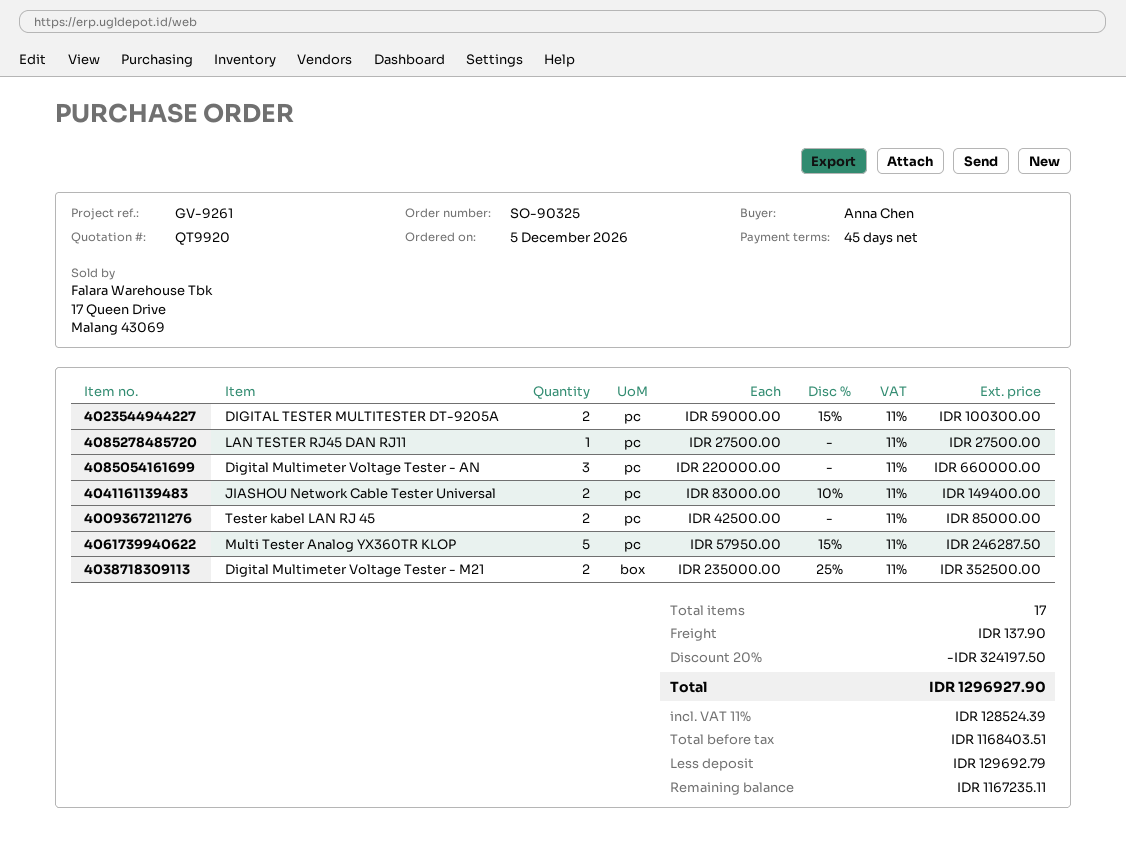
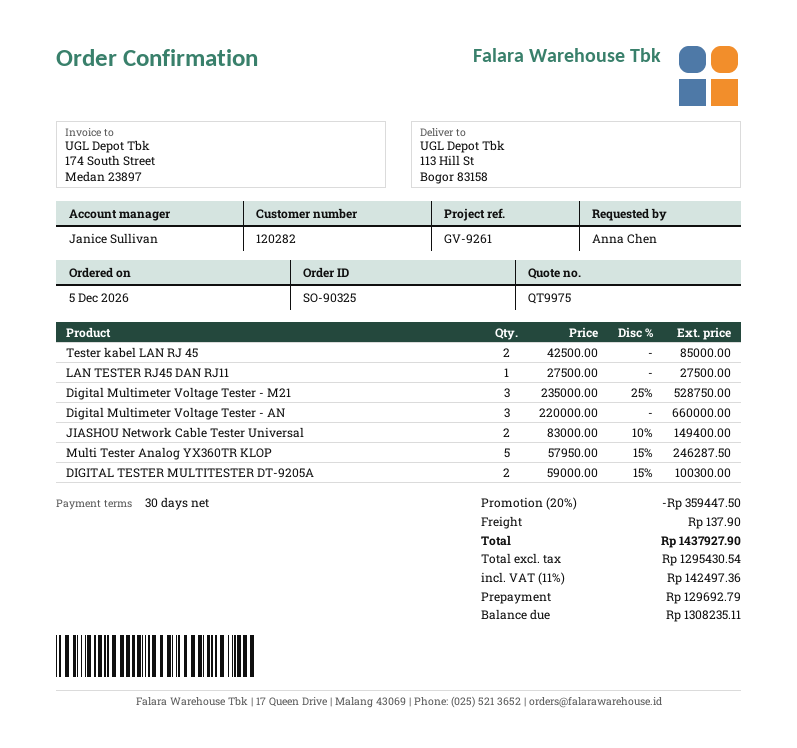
quote number: QT9920 -> QT9975
payment terms: 45 days -> 30 days
Digital Multimeter Voltage Tester - M21: 2 x 235000.00 - 25% = 352500.00 -> 3 x 235000.00 - 25% = 528750.00
discount: 20% = 324197.50 -> 20% = 359447.50
net: 1168403.51 -> 1295430.54
tax: 11% = 128524.39 -> 11% = 142497.36
total: 1296927.90 -> 1437927.90
balance: 1167235.11 -> 1308235.11

